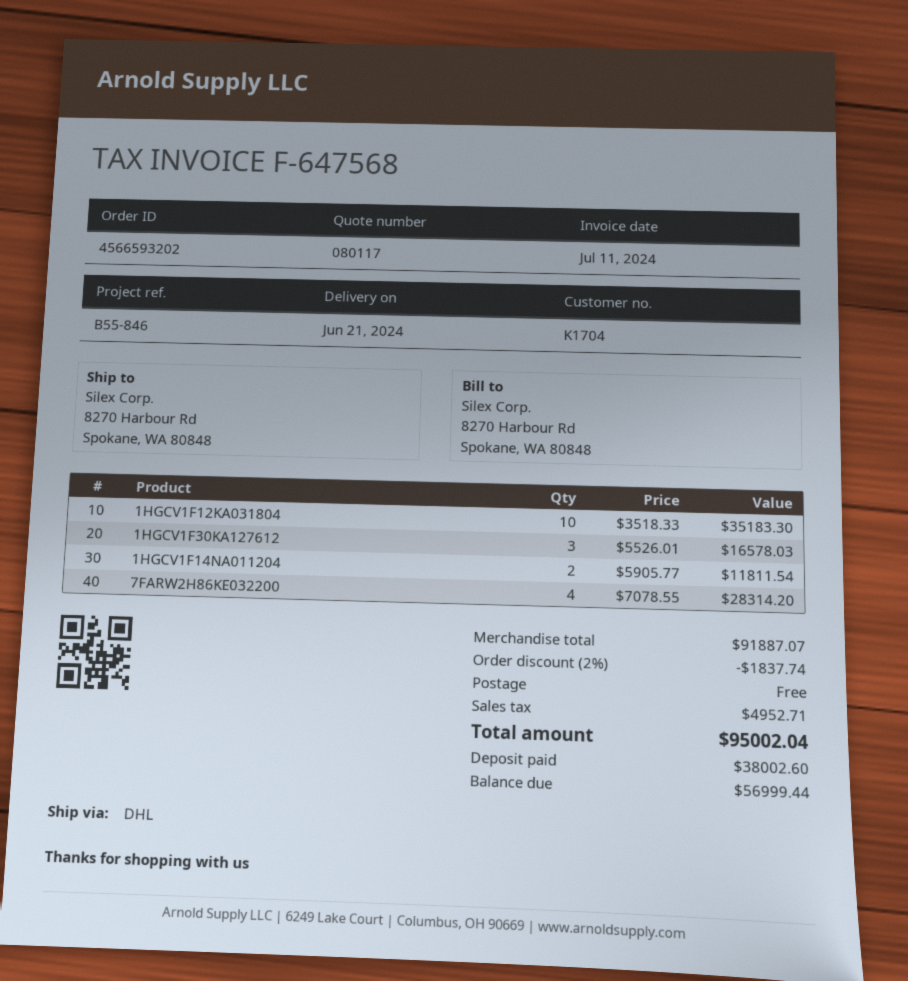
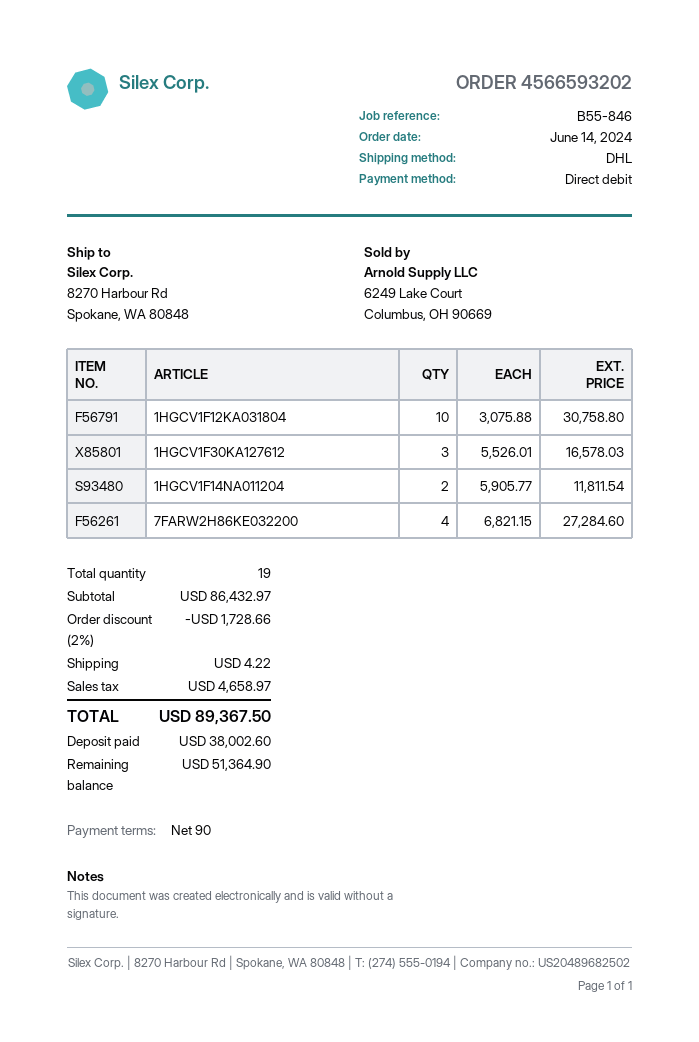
1HGCV1F12KA031804: 10 x 3518.33 = 35183.30 -> 10 x 3075.88 = 30758.80
7FARW2H86KE032200: 4 x 7078.55 = 28314.20 -> 4 x 6821.15 = 27284.60
subtotal: 91887.07 -> 86432.97
discount: 2% = 1837.74 -> 2% = 1728.66
shipping: 0.00 -> 4.22
tax: 4952.71 -> 4658.97
total: 95002.04 -> 89367.50
balance: 56999.44 -> 51364.90

